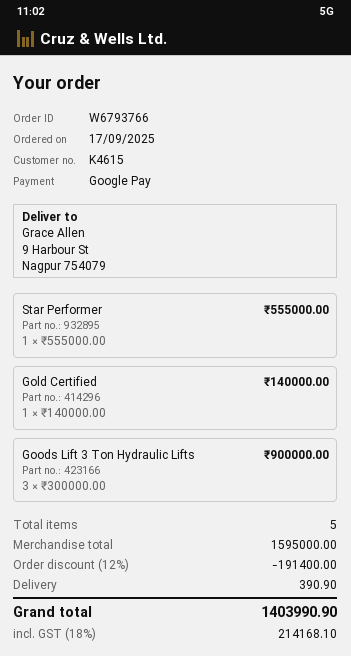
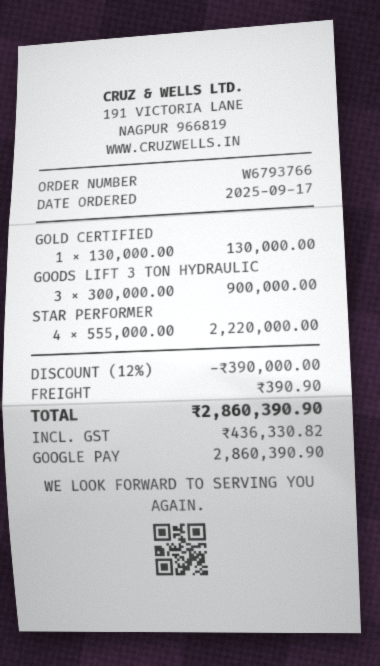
Star Performer: 1 x 555000.00 = 555000.00 -> 4 x 555000.00 = 2220000.00
Gold Certified: 1 x 140000.00 = 140000.00 -> 1 x 130000.00 = 130000.00
discount: 12% = 191400.00 -> 12% = 390000.00
tax: 214168.10 -> 436330.82
total: 1403990.90 -> 2860390.90

